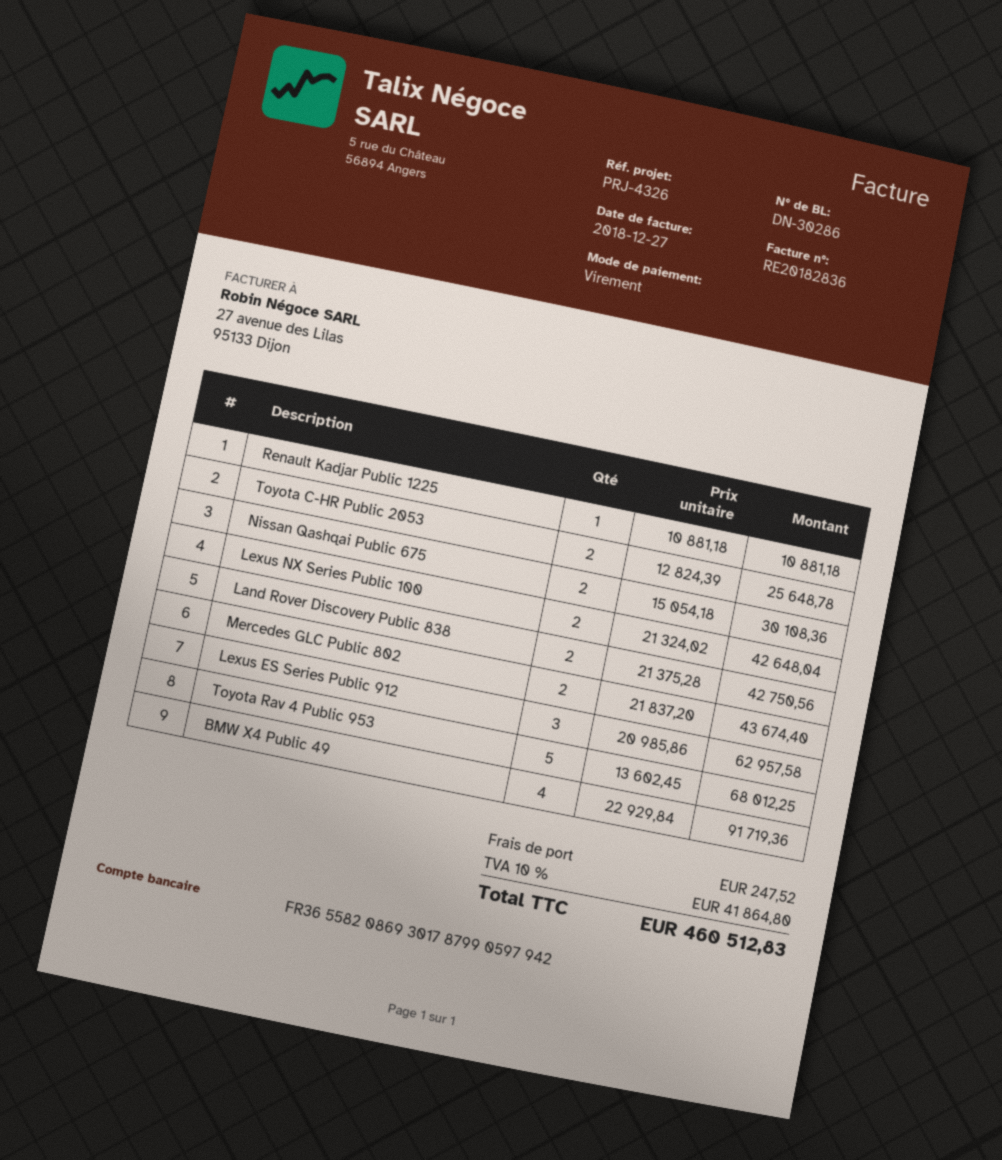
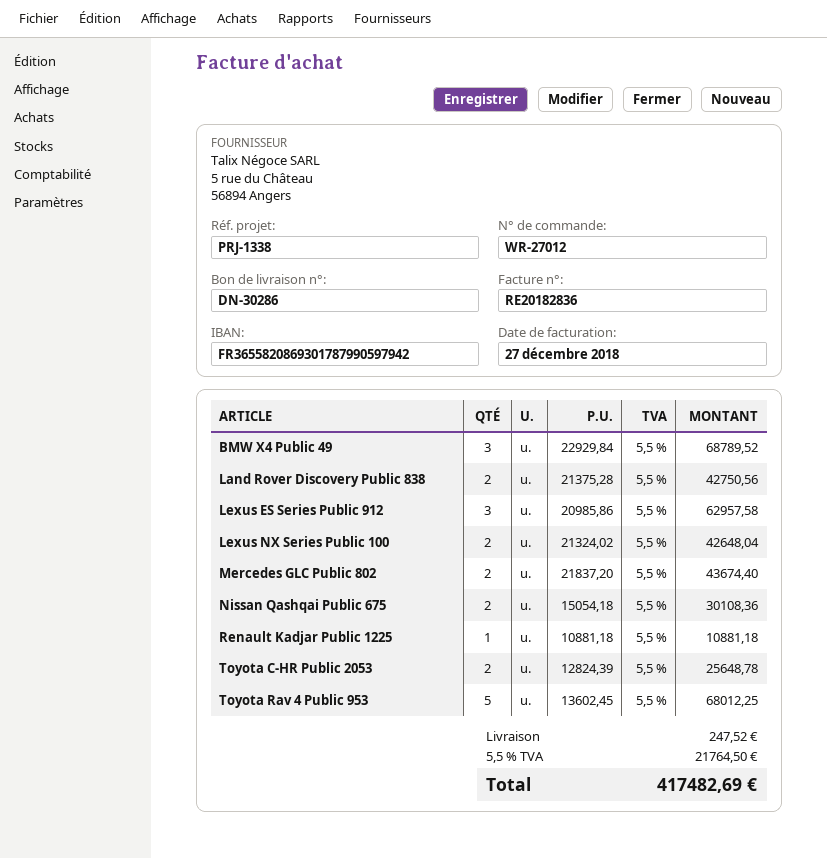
reference: PRJ-4326 -> PRJ-1338
BMW X4 Public 49: 4 x 22929.84 = 91719.36 -> 3 x 22929.84 = 68789.52
tax: 10% = 41864.80 -> 5.5% = 21764.50
total: 460512.83 -> 417482.69

